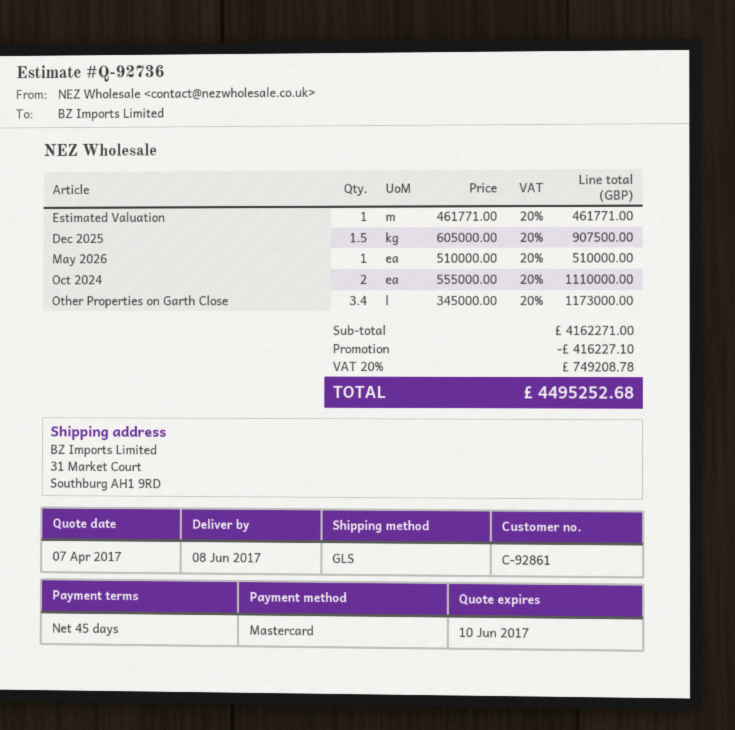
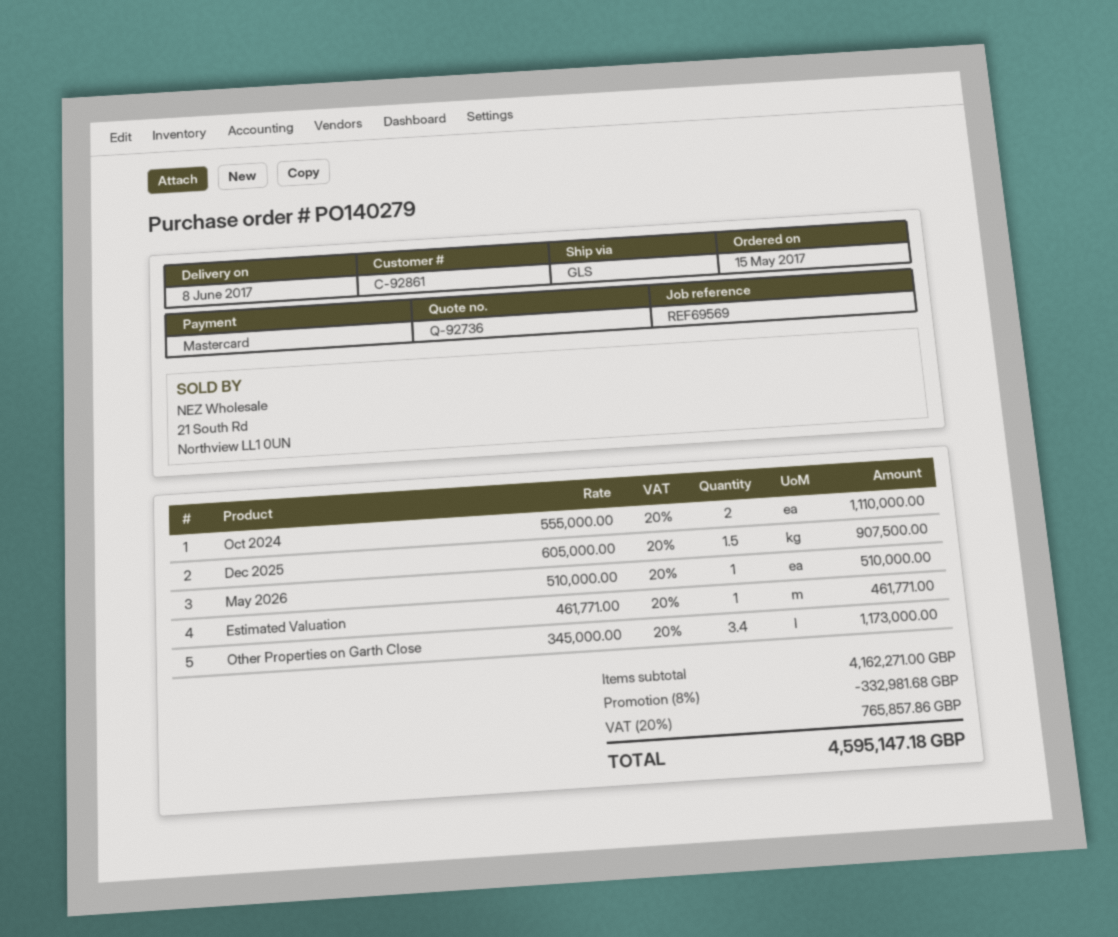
discount: 416227.10 -> 332981.68
tax: 20% = 749208.78 -> 20% = 765857.86
total: 4495252.68 -> 4595147.18

